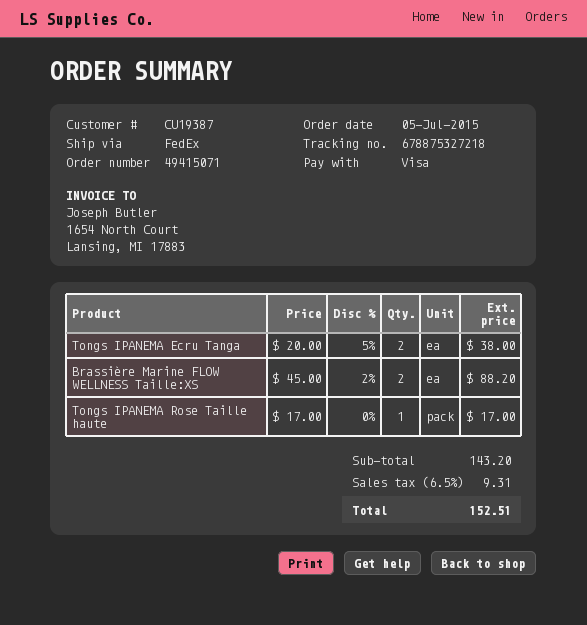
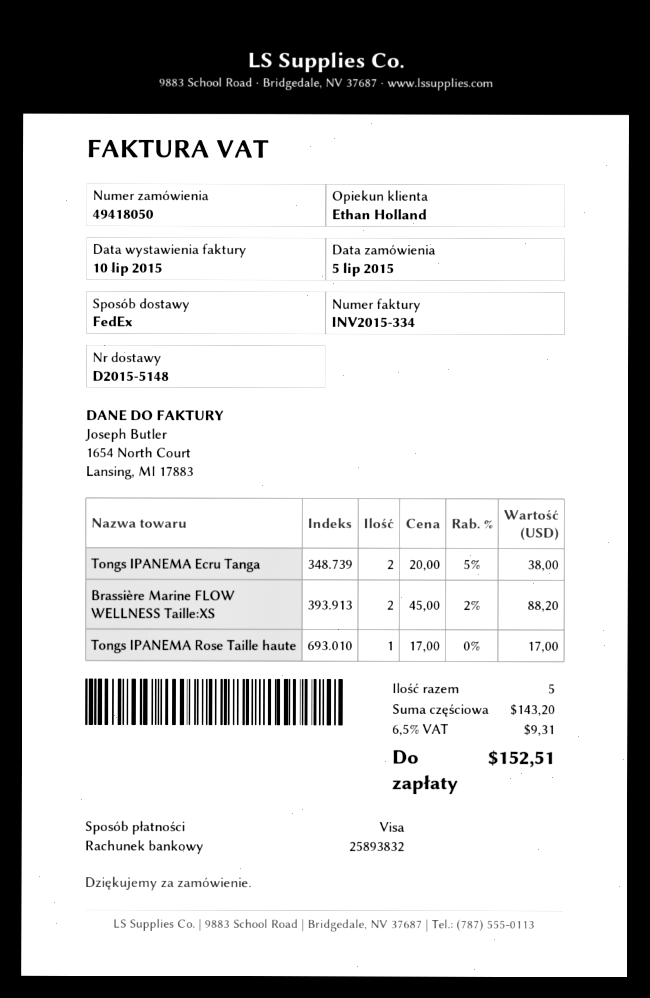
order number: 49415071 -> 49418050

